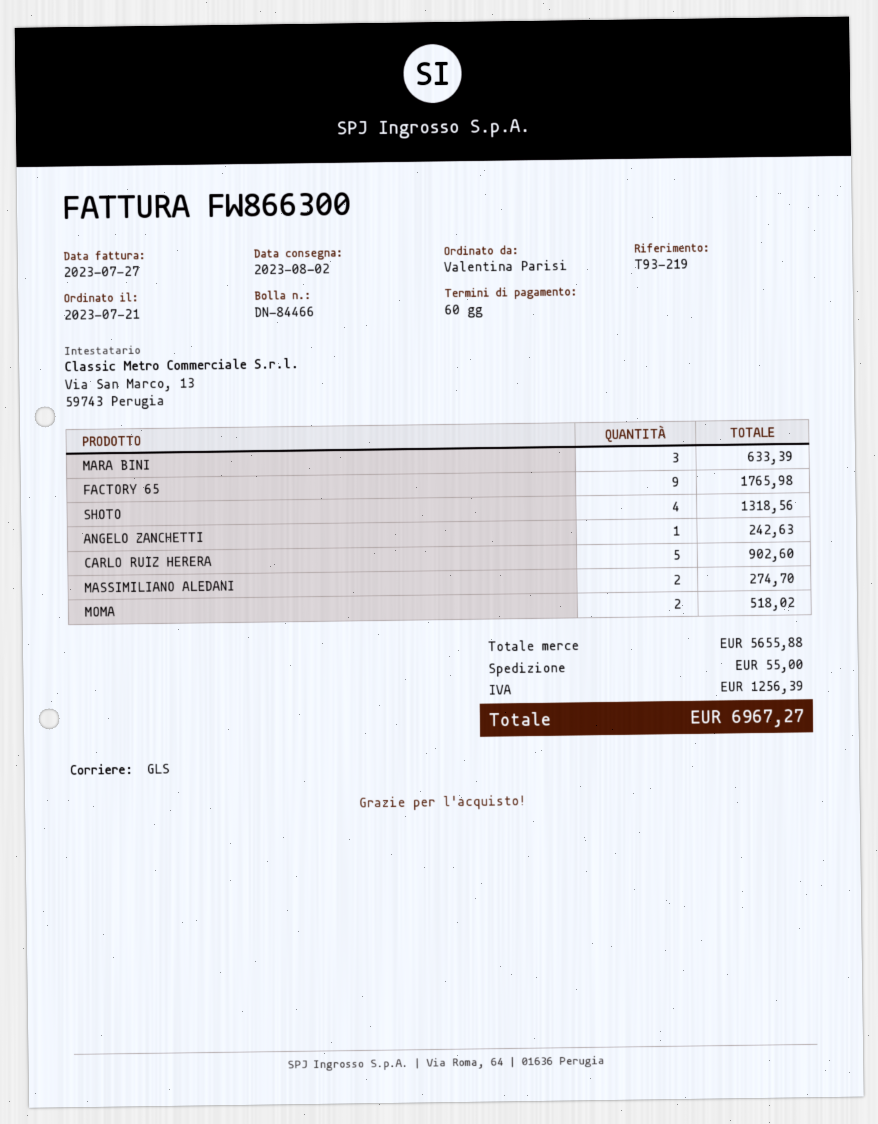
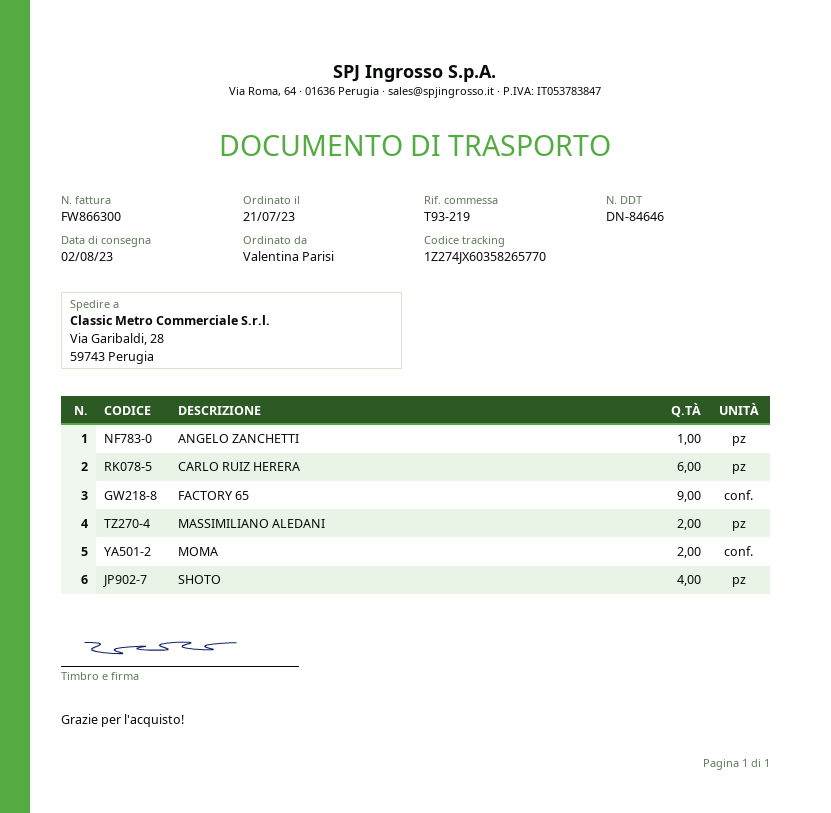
delivery note number: DN-84466 -> DN-84646
MARA BINI: 3 -> none
CARLO RUIZ HERERA: 5 -> 6

